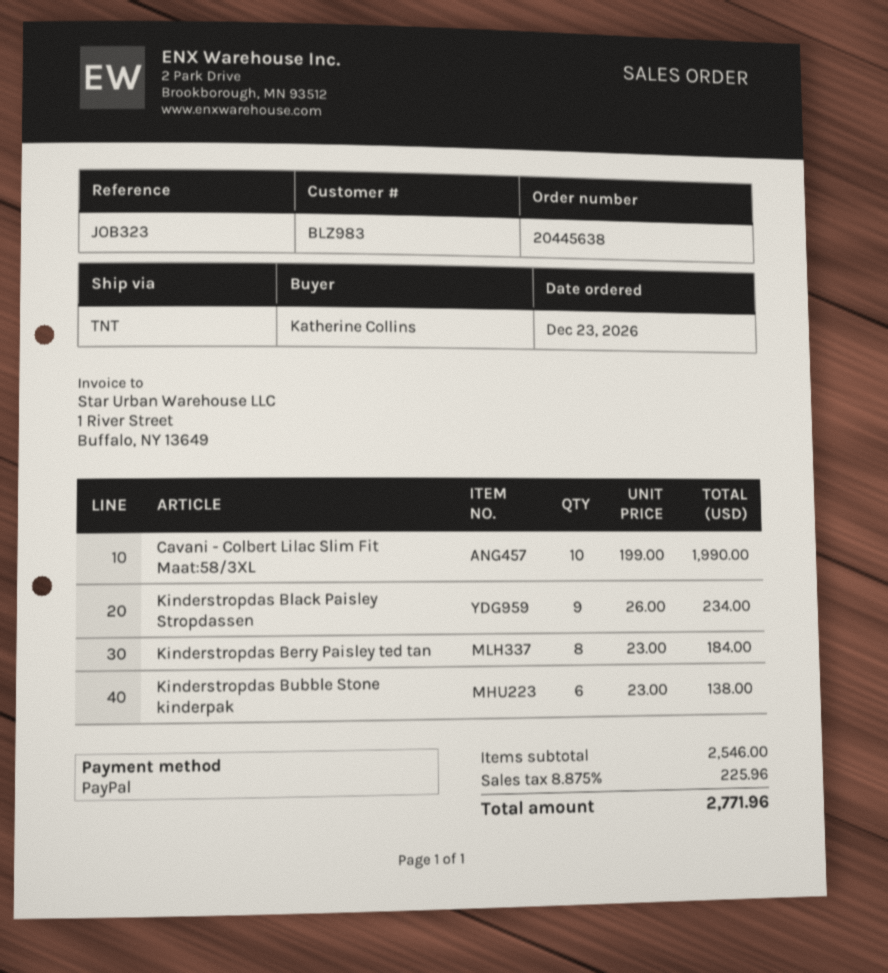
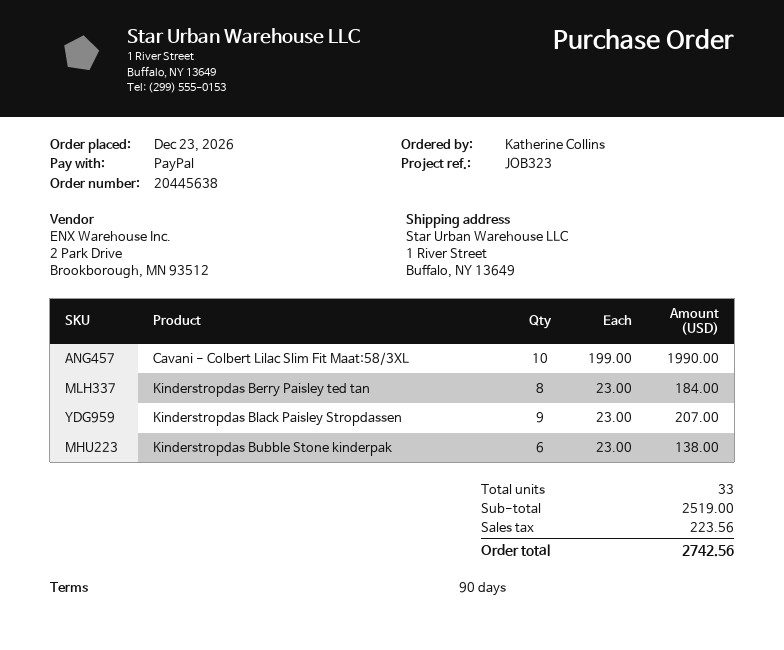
Kinderstropdas Black Paisley Stropdassen: 9 x 26.00 = 234.00 -> 9 x 23.00 = 207.00
subtotal: 2546.00 -> 2519.00
tax: 225.96 -> 223.56
total: 2771.96 -> 2742.56

